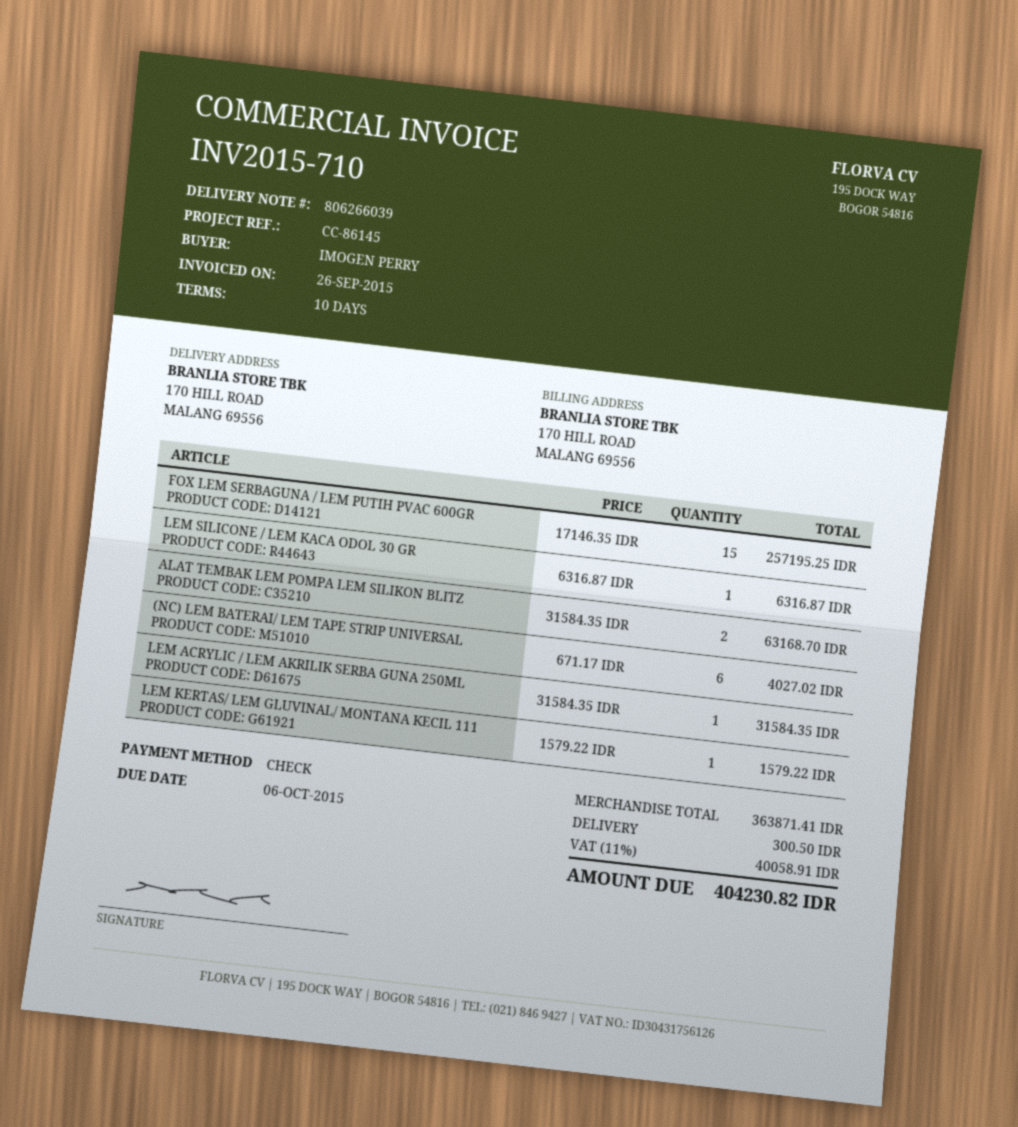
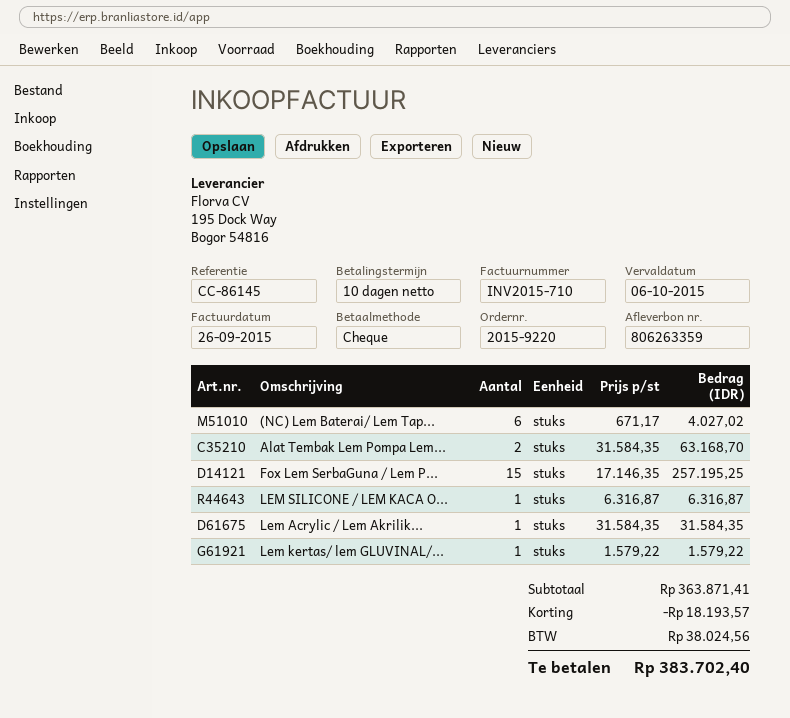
delivery note number: 806266039 -> 806263359
discount: none -> 18193.57
shipping: 300.50 -> none
tax: 40058.91 -> 38024.56
total: 404230.82 -> 383702.40

